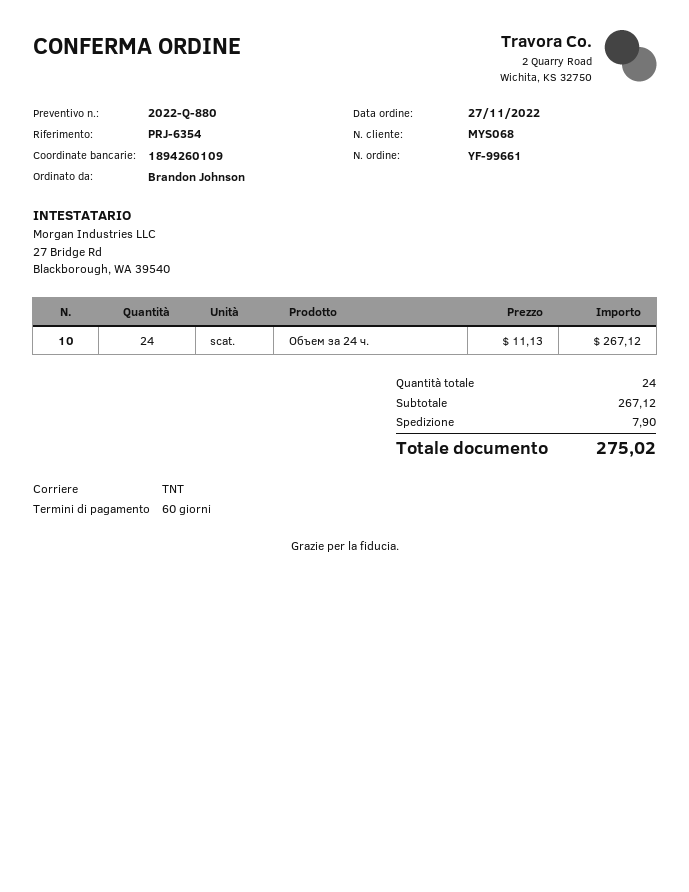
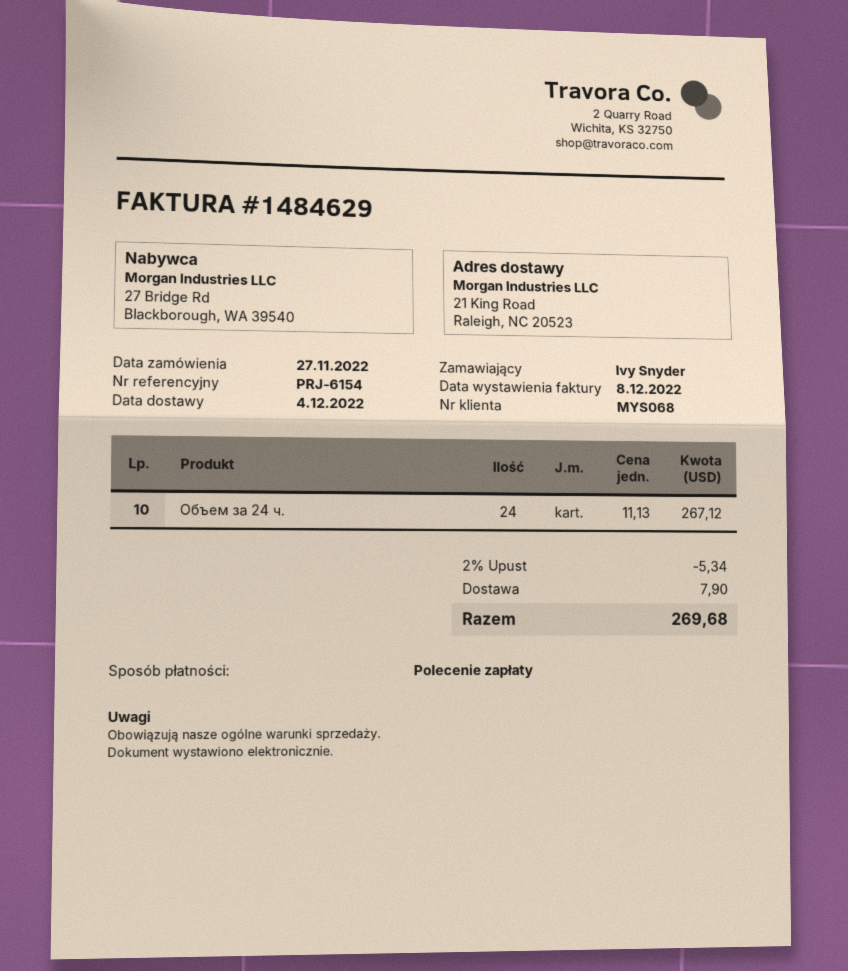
reference: PRJ-6354 -> PRJ-6154
ordered by: Brandon Johnson -> Ivy Snyder
discount: none -> 2% = 5.34
total: 275.02 -> 269.68

